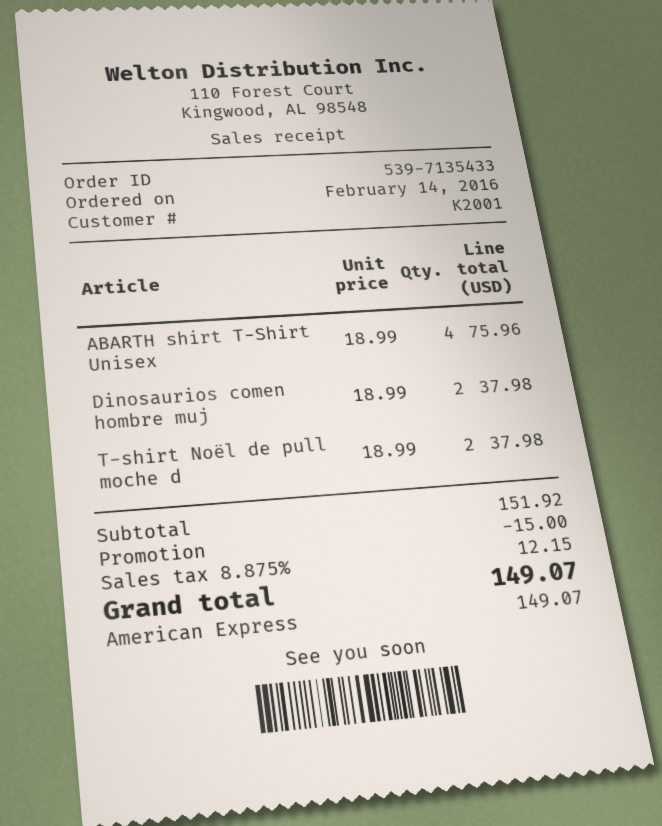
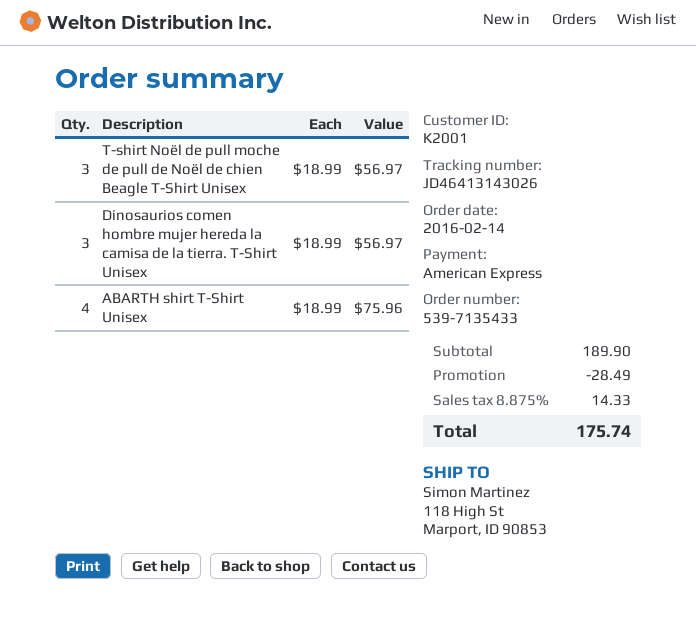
Dinosaurios comen hombre muj: 2 x 18.99 = 37.98 -> 3 x 18.99 = 56.97
T-shirt Noël de pull moche d: 2 x 18.99 = 37.98 -> 3 x 18.99 = 56.97
subtotal: 151.92 -> 189.90
discount: 15.00 -> 28.49
tax: 8.875% = 12.15 -> 8.875% = 14.33
total: 149.07 -> 175.74

